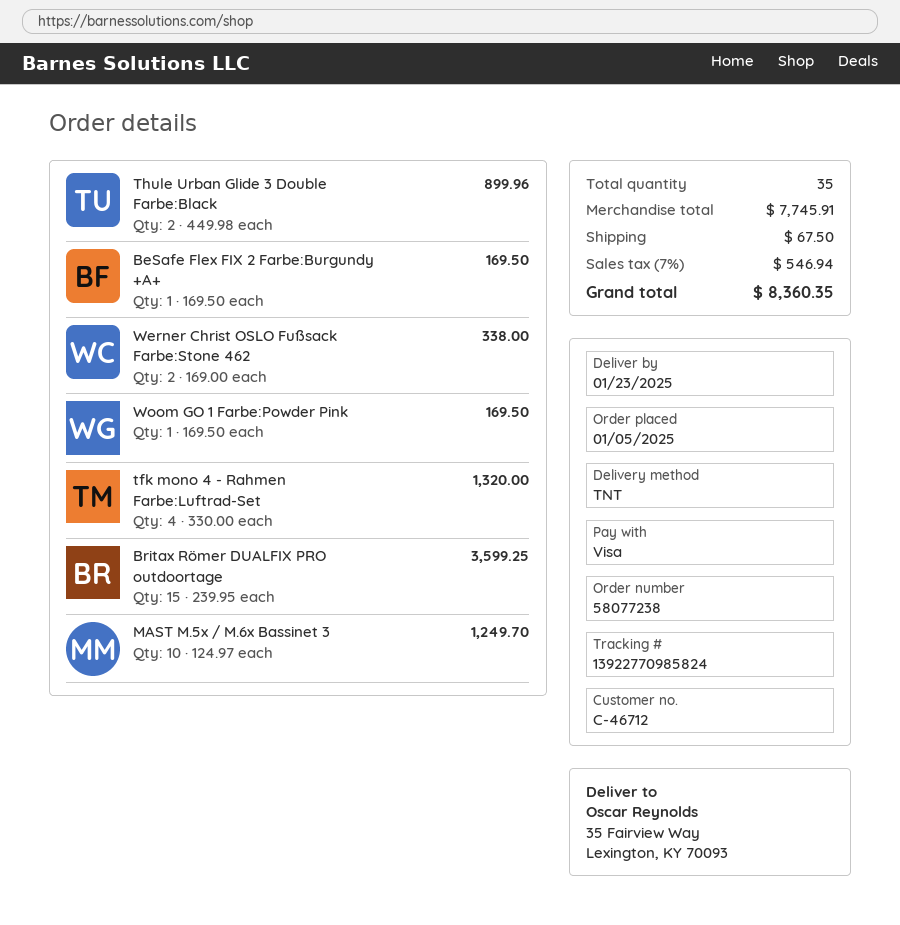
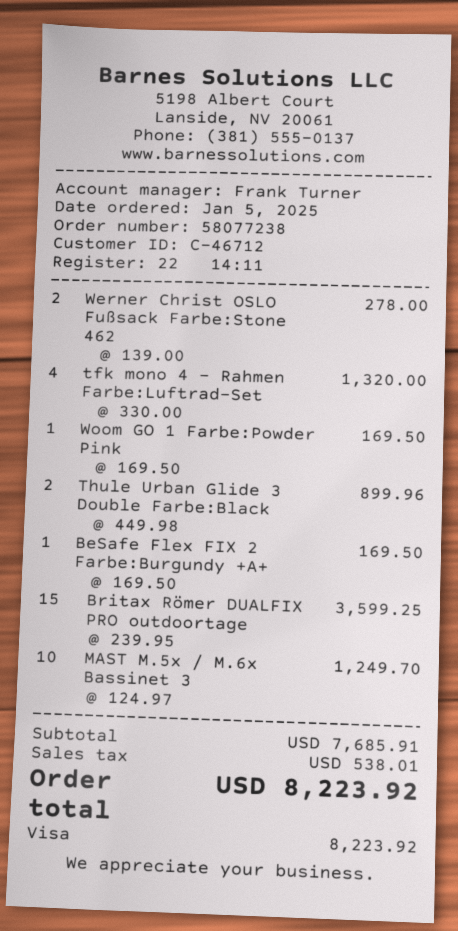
Werner Christ OSLO Fußsack Farbe:Stone 462: 2 x 169.00 = 338.00 -> 2 x 139.00 = 278.00
subtotal: 7745.91 -> 7685.91
shipping: 67.50 -> none
tax: 546.94 -> 538.01
total: 8360.35 -> 8223.92

